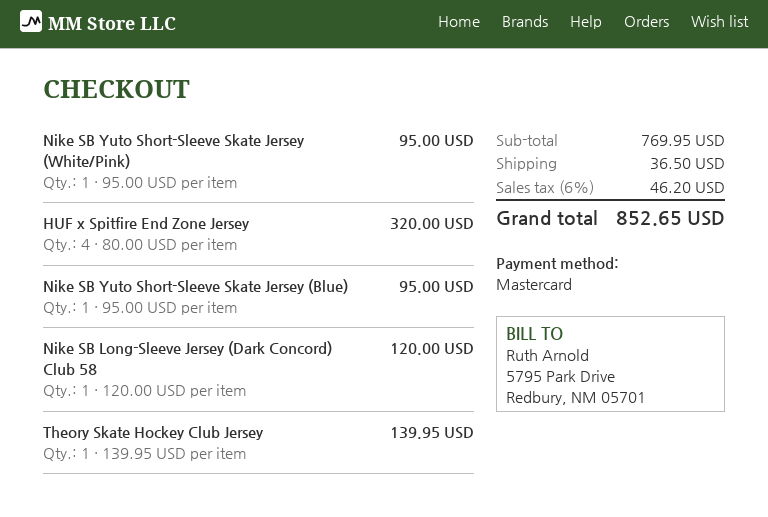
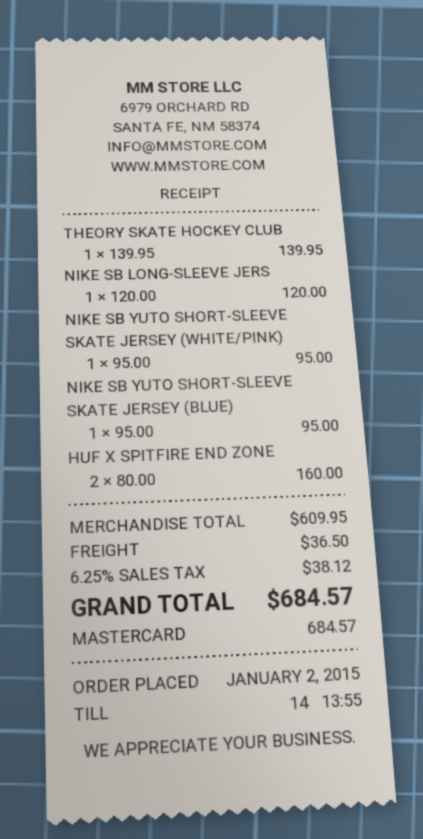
HUF x Spitfire End Zone Jersey: 4 x 80.00 = 320.00 -> 2 x 80.00 = 160.00
subtotal: 769.95 -> 609.95
tax: 6% = 46.20 -> 6.25% = 38.12
total: 852.65 -> 684.57

